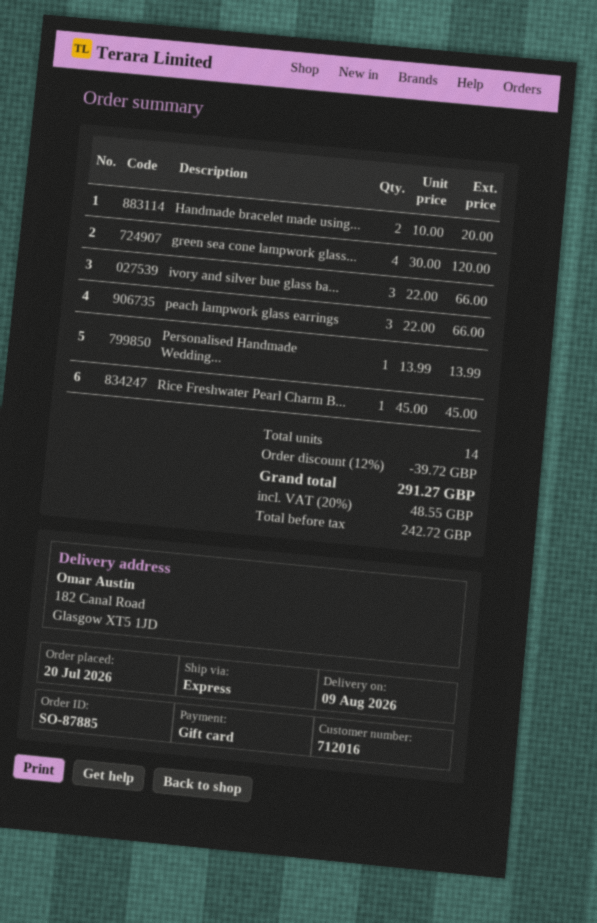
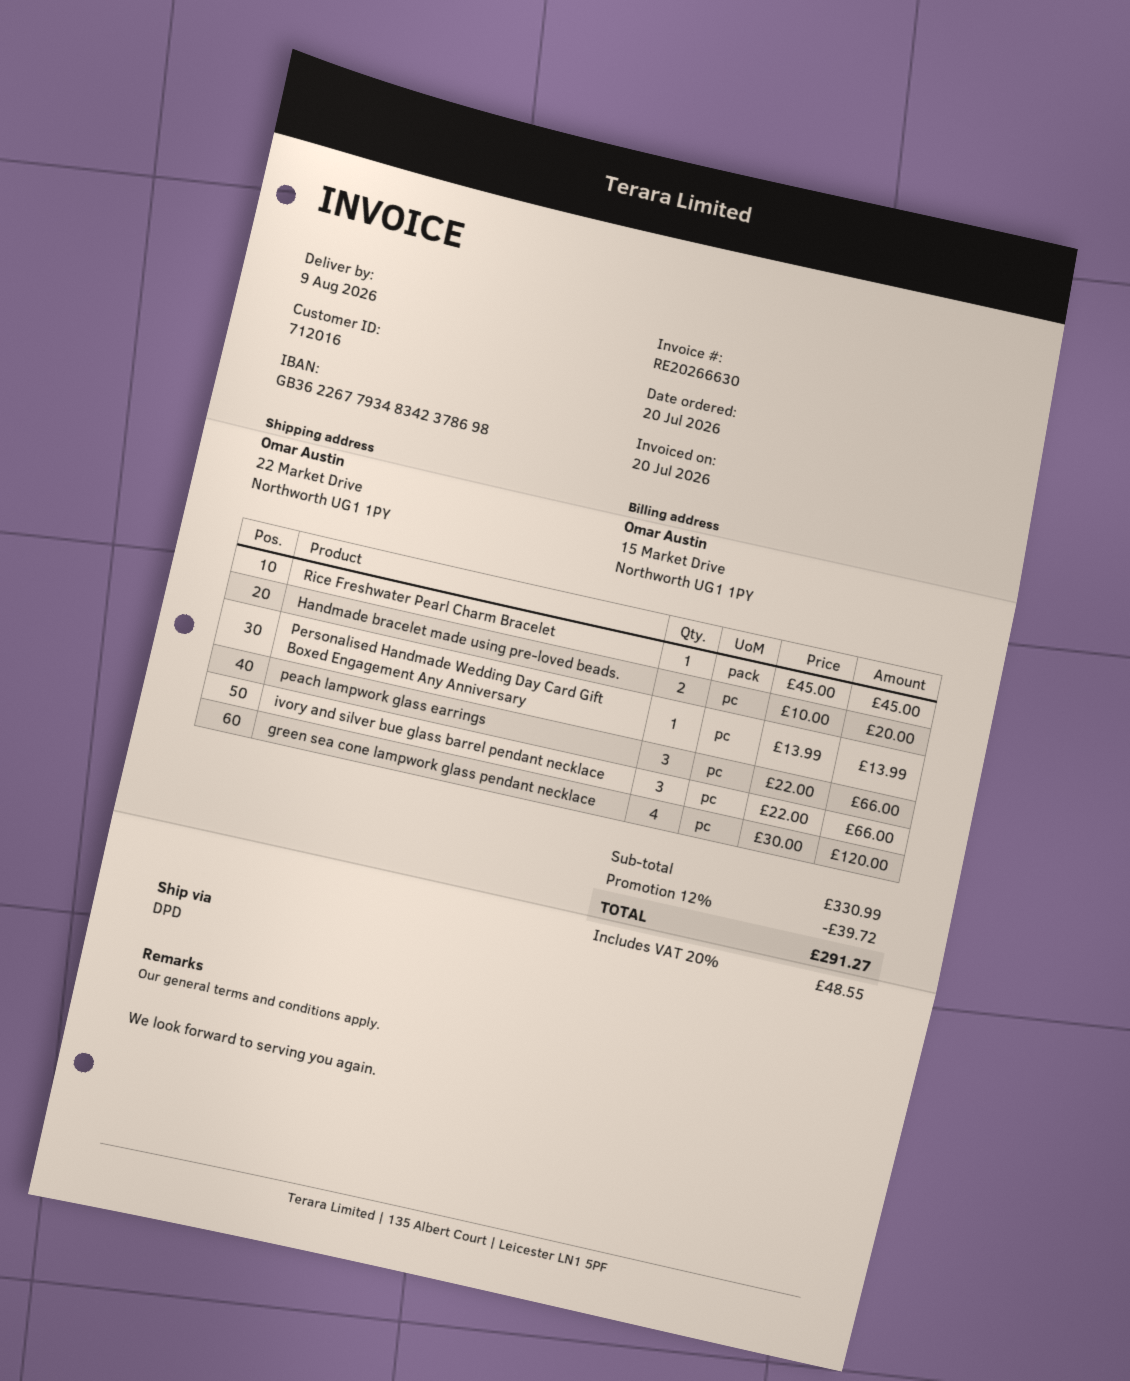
shipping method: express -> DPD
ship to: 182 Canal Road, Glasgow XT5 1JD -> 22 Market Drive, Northworth UG1 1PY

